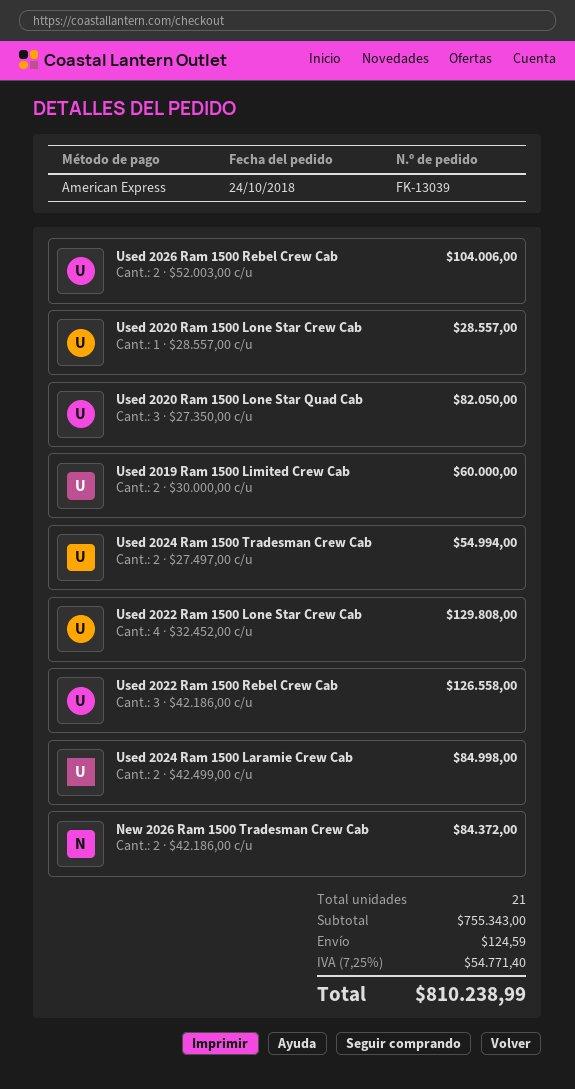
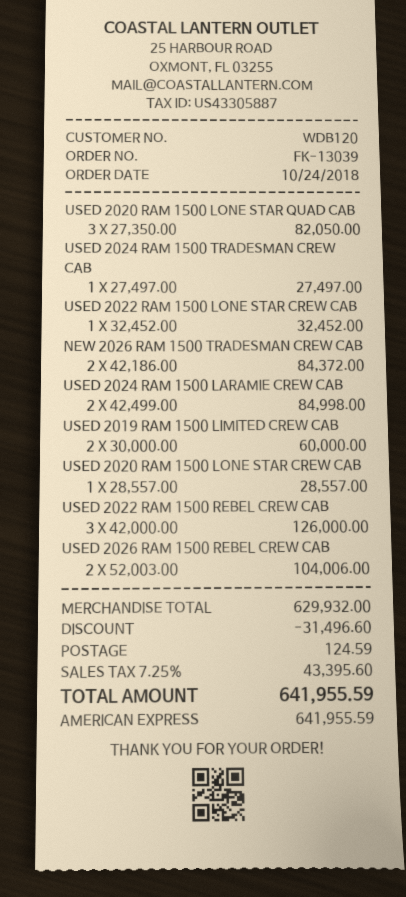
Used 2024 Ram 1500 Tradesman Crew Cab: 2 x 27497.00 = 54994.00 -> 1 x 27497.00 = 27497.00
Used 2022 Ram 1500 Lone Star Crew Cab: 4 x 32452.00 = 129808.00 -> 1 x 32452.00 = 32452.00
Used 2022 Ram 1500 Rebel Crew Cab: 3 x 42186.00 = 126558.00 -> 3 x 42000.00 = 126000.00
subtotal: 755343.00 -> 629932.00
discount: none -> 31496.60
tax: 7.25% = 54771.40 -> 7.25% = 43395.60
total: 810238.99 -> 641955.59

